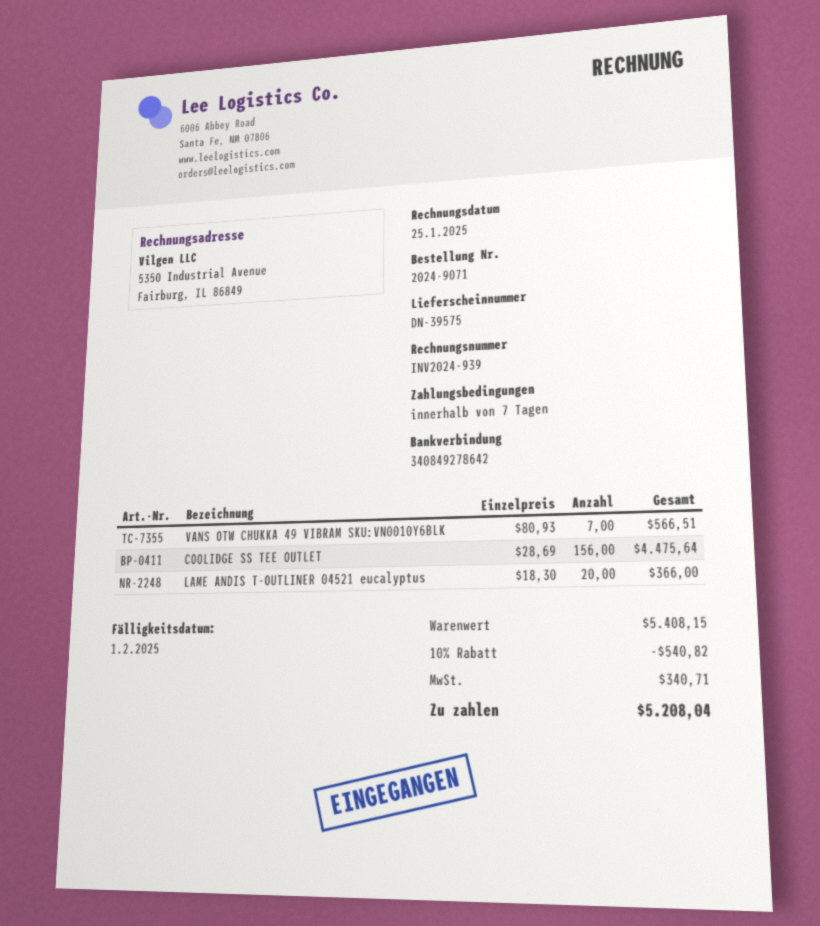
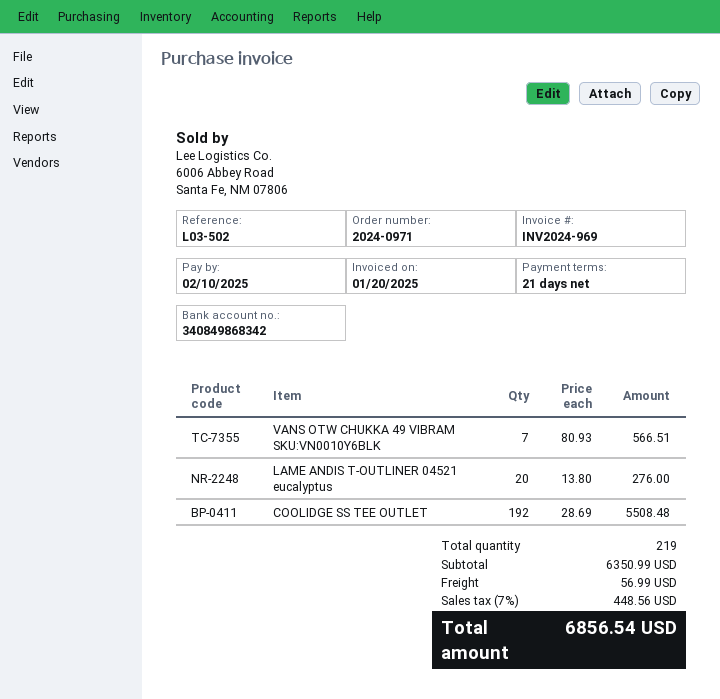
order number: 2024-9071 -> 2024-0971
invoice number: INV2024-939 -> INV2024-969
invoice date: 2025-01-25 -> 2025-01-20
payment terms: 7 days -> 21 days
due date: 2025-02-01 -> 2025-02-10
bank account: 340849278642 -> 340849868342
COOLIDGE SS TEE OUTLET: 156 x 28.69 = 4475.64 -> 192 x 28.69 = 5508.48
LAME ANDIS T-OUTLINER 04521 eucalyptus: 20 x 18.30 = 366.00 -> 20 x 13.80 = 276.00
subtotal: 5408.15 -> 6350.99
discount: 10% = 540.82 -> none
shipping: none -> 56.99
tax: 340.71 -> 448.56
total: 5208.04 -> 6856.54

